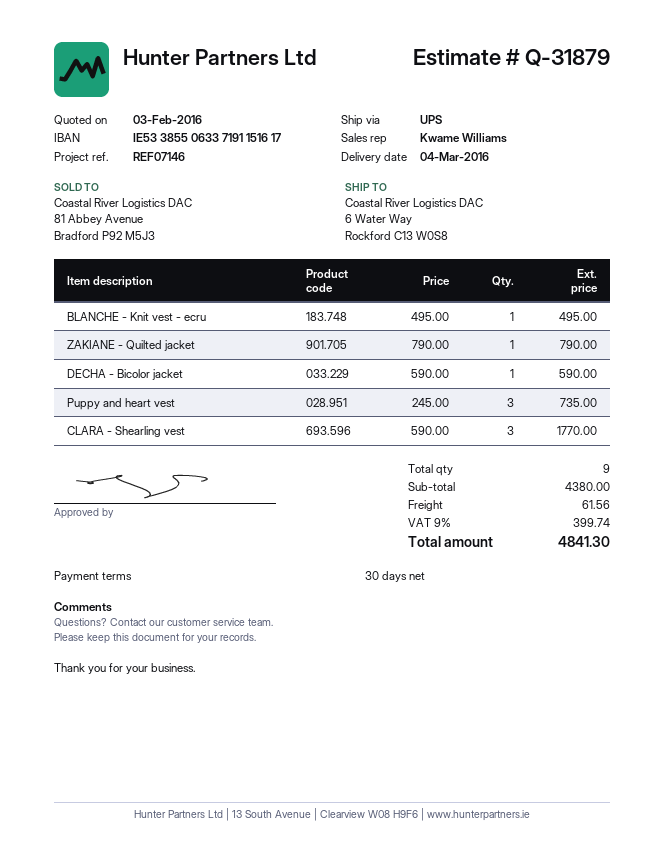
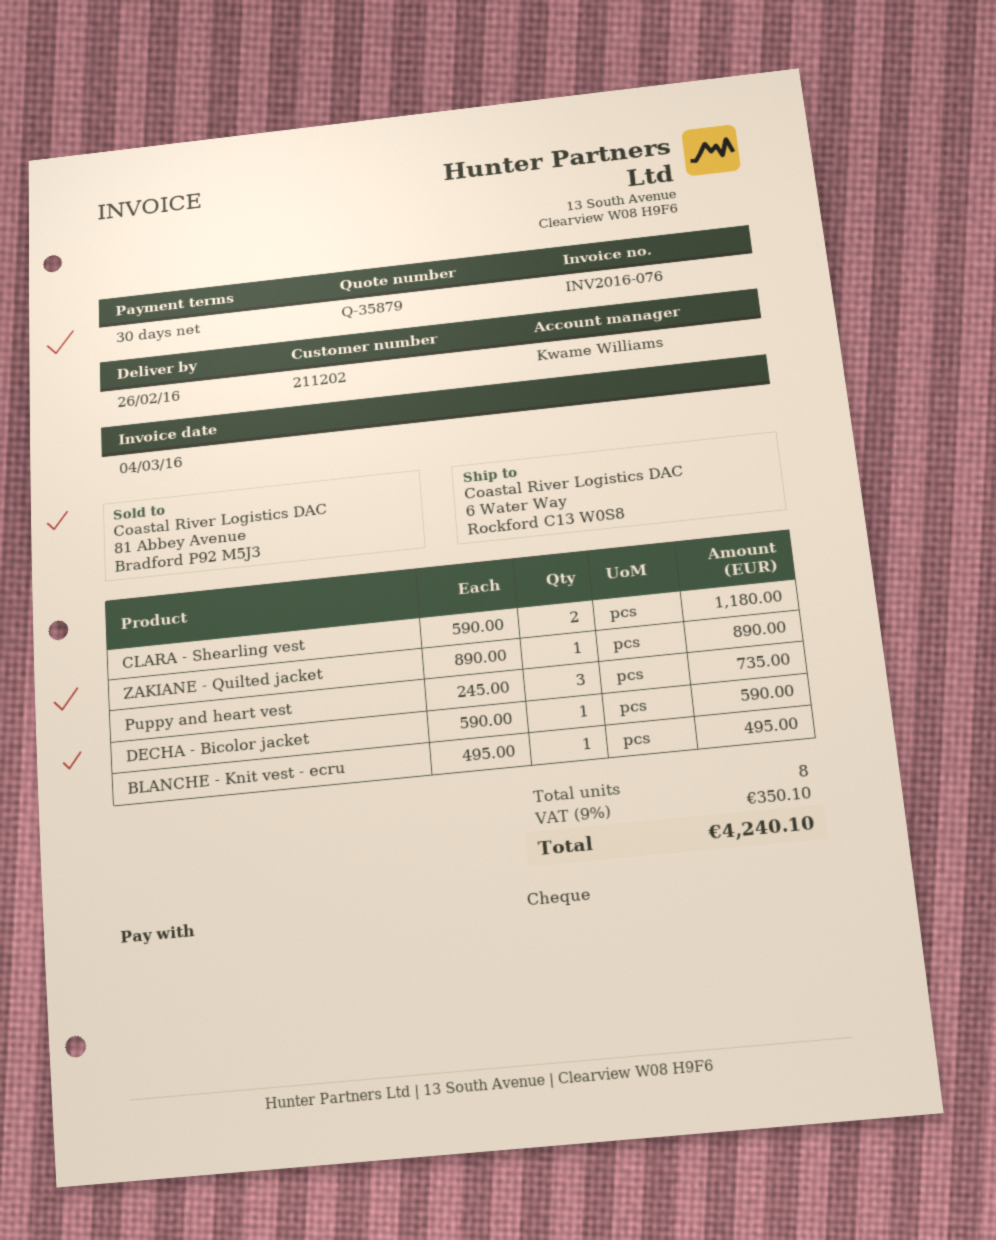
quote number: Q-31879 -> Q-35879
delivery date: 2016-03-04 -> 2016-02-26
ZAKIANE - Quilted jacket: 1 x 790.00 = 790.00 -> 1 x 890.00 = 890.00
CLARA - Shearling vest: 3 x 590.00 = 1770.00 -> 2 x 590.00 = 1180.00
total quantity: 9 -> 8
shipping: 61.56 -> none
tax: 9% = 399.74 -> 9% = 350.10
total: 4841.30 -> 4240.10

